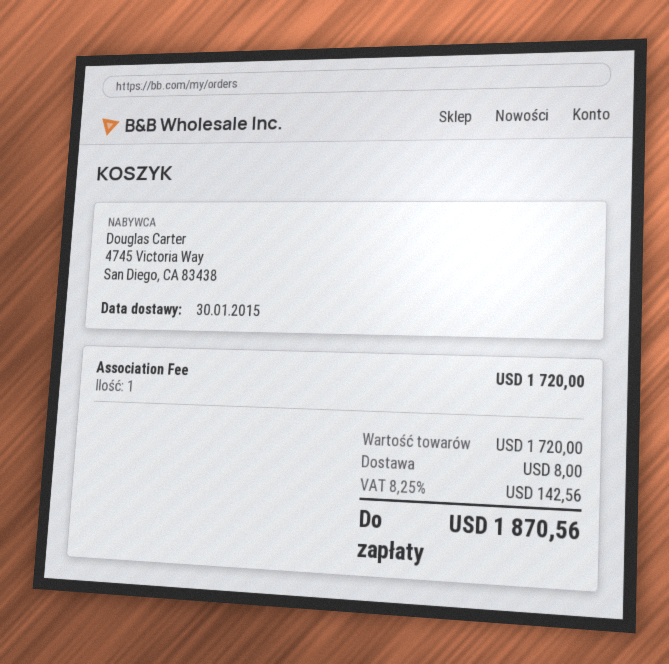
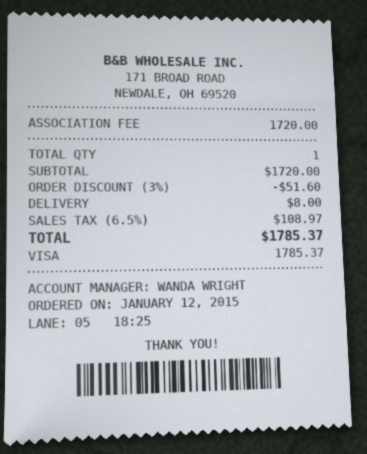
discount: none -> 3% = 51.60
tax: 8.25% = 142.56 -> 6.5% = 108.97
total: 1870.56 -> 1785.37

